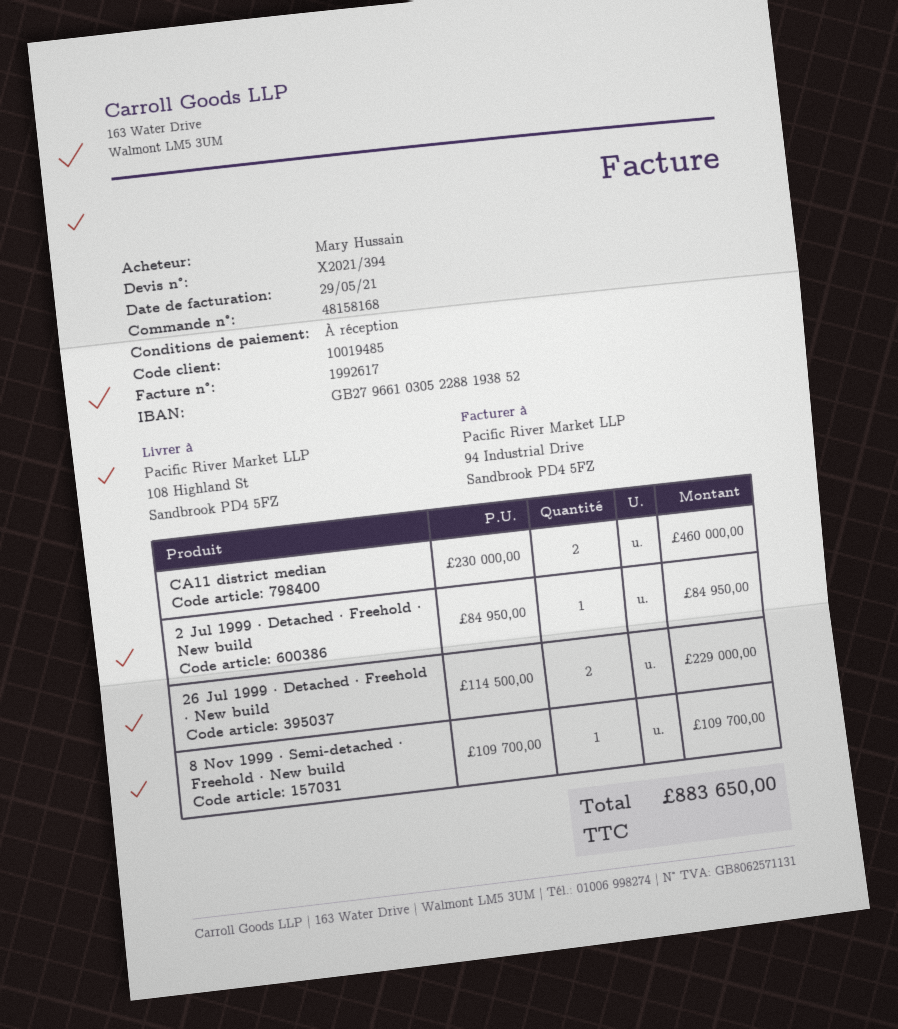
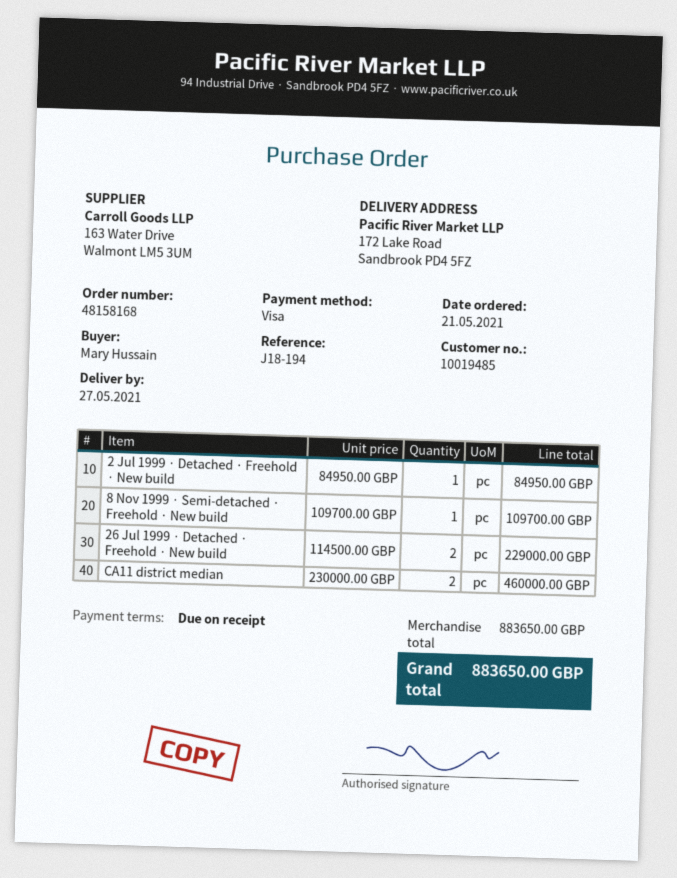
ship to: 108 Highland St, Sandbrook PD4 5FZ -> 172 Lake Road, Sandbrook PD4 5FZ

